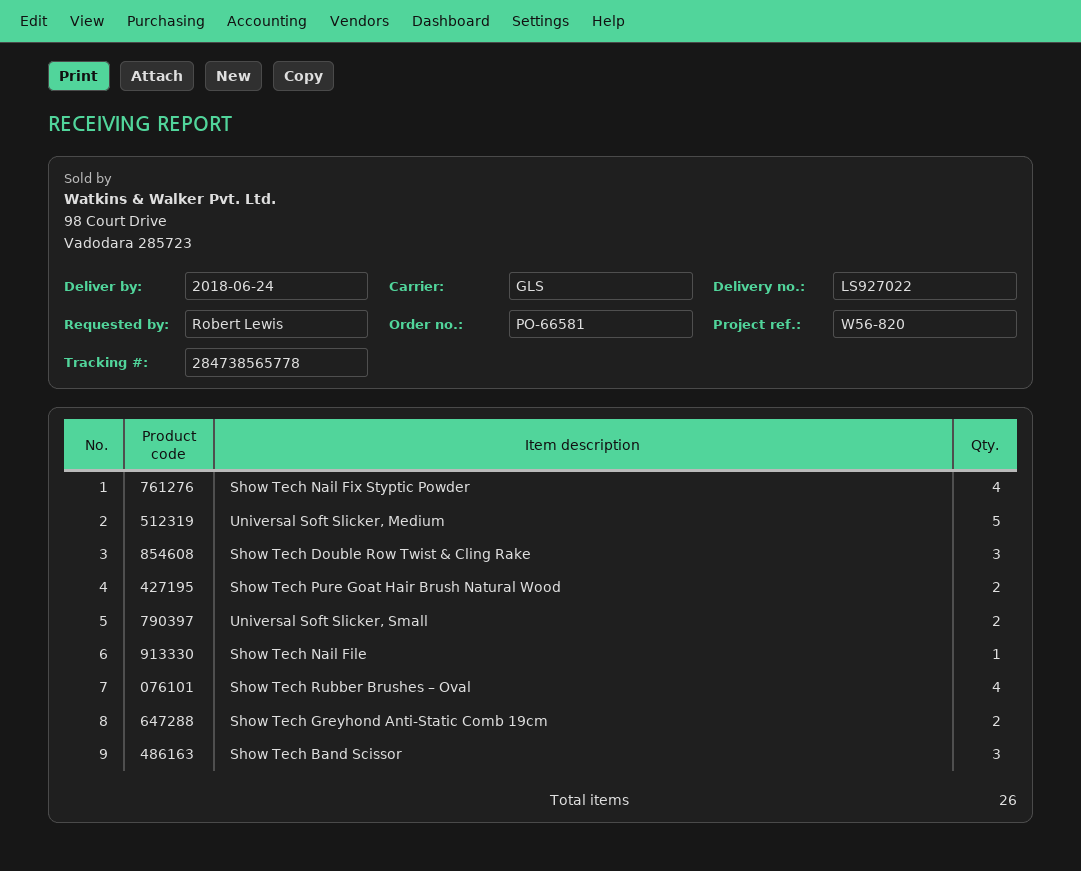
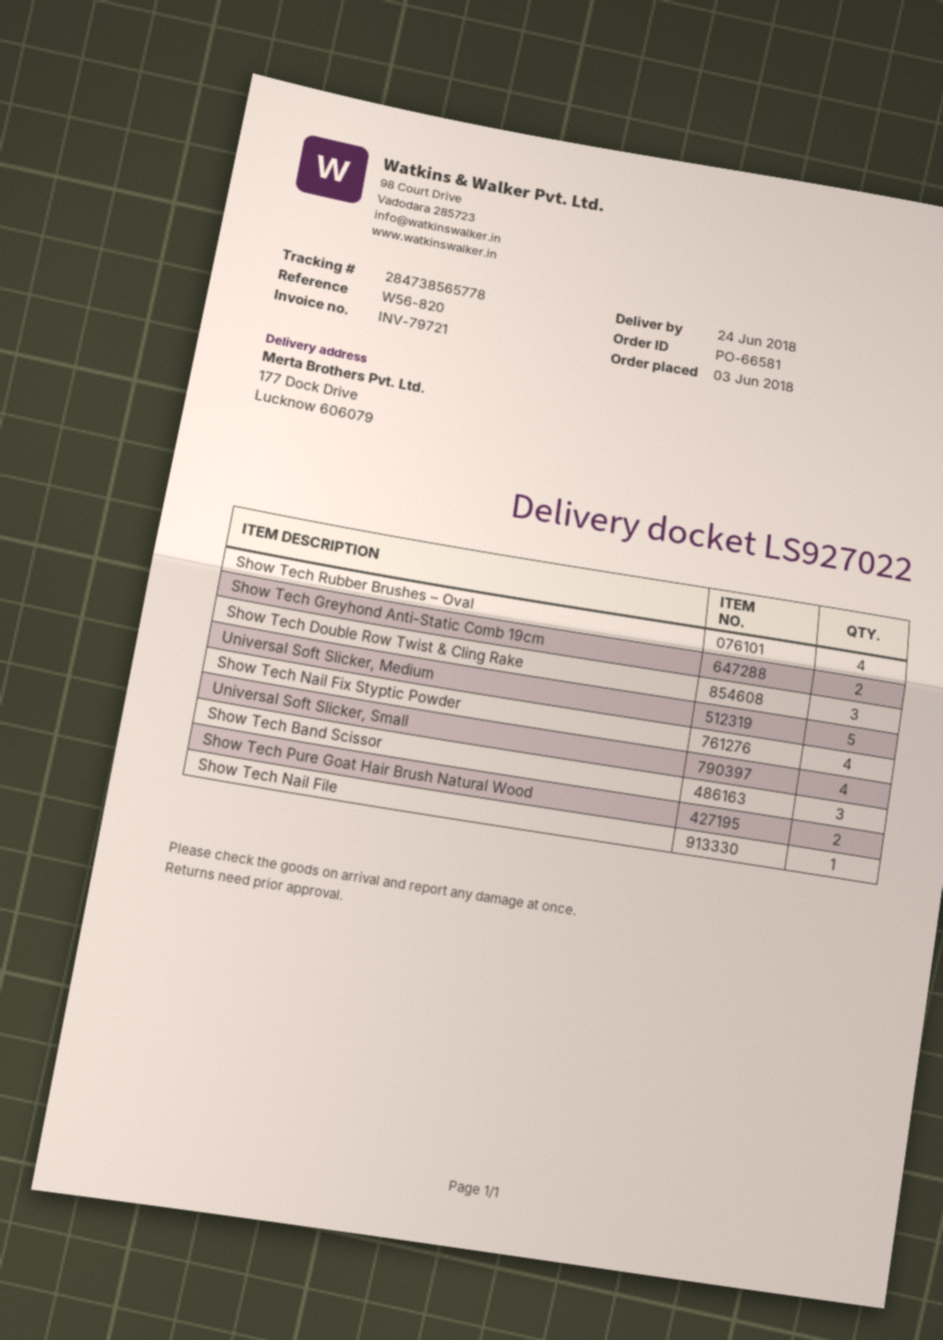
Universal Soft Slicker, Small: 2 -> 4

